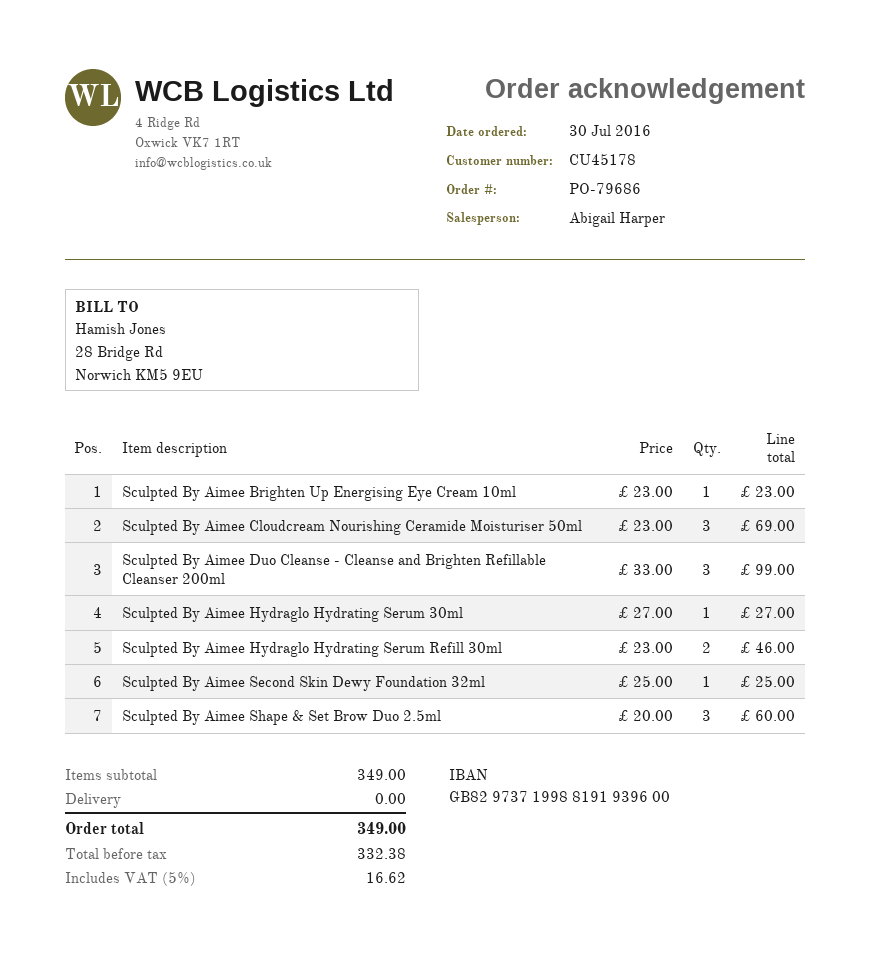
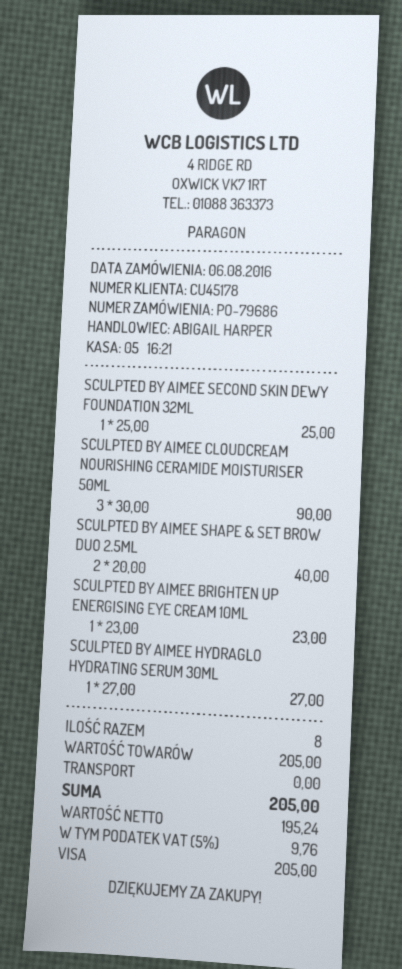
order date: 2016-07-30 -> 2016-08-06
Sculpted By Aimee Cloudcream Nourishing Ceramide Moisturiser 50ml: 3 x 23.00 = 69.00 -> 3 x 30.00 = 90.00
Sculpted By Aimee Duo Cleanse - Cleanse and Brighten Refillable Cleanser 200ml: 3 x 33.00 = 99.00 -> none
Sculpted By Aimee Hydraglo Hydrating Serum Refill 30ml: 2 x 23.00 = 46.00 -> none
Sculpted By Aimee Shape & Set Brow Duo 2.5ml: 3 x 20.00 = 60.00 -> 2 x 20.00 = 40.00
subtotal: 349.00 -> 205.00
net: 332.38 -> 195.24
tax: 5% = 16.62 -> 5% = 9.76
total: 349.00 -> 205.00

